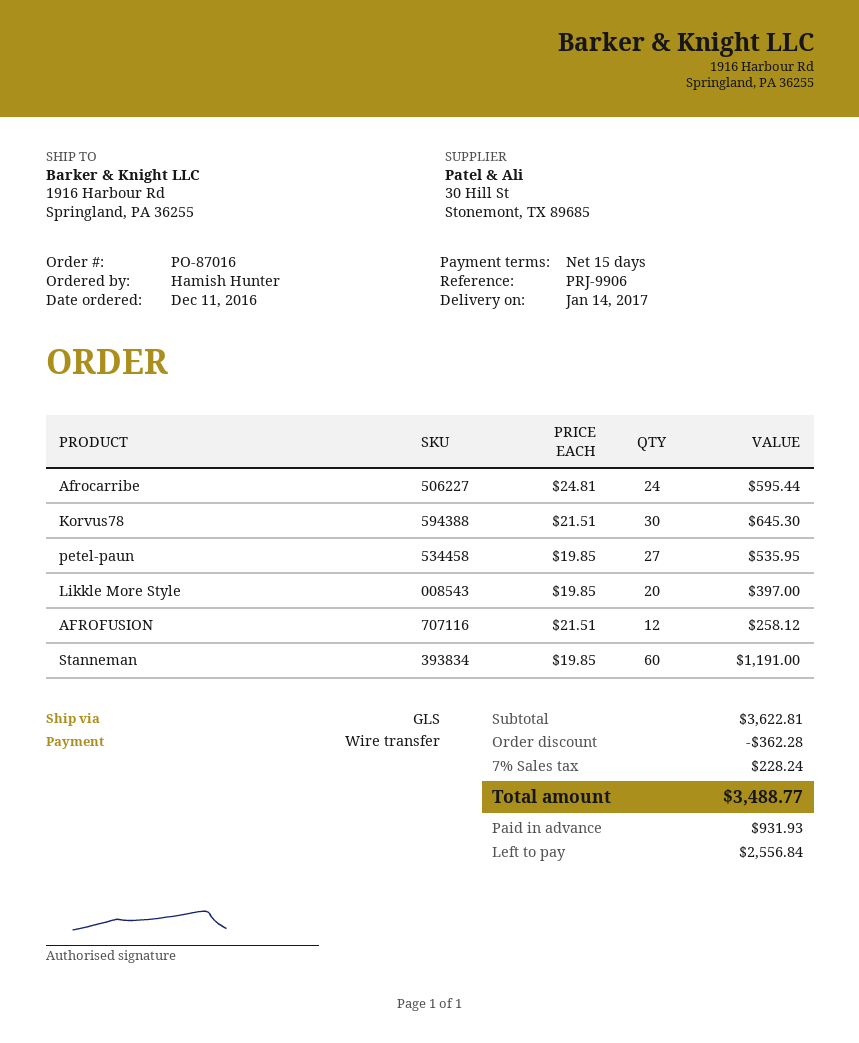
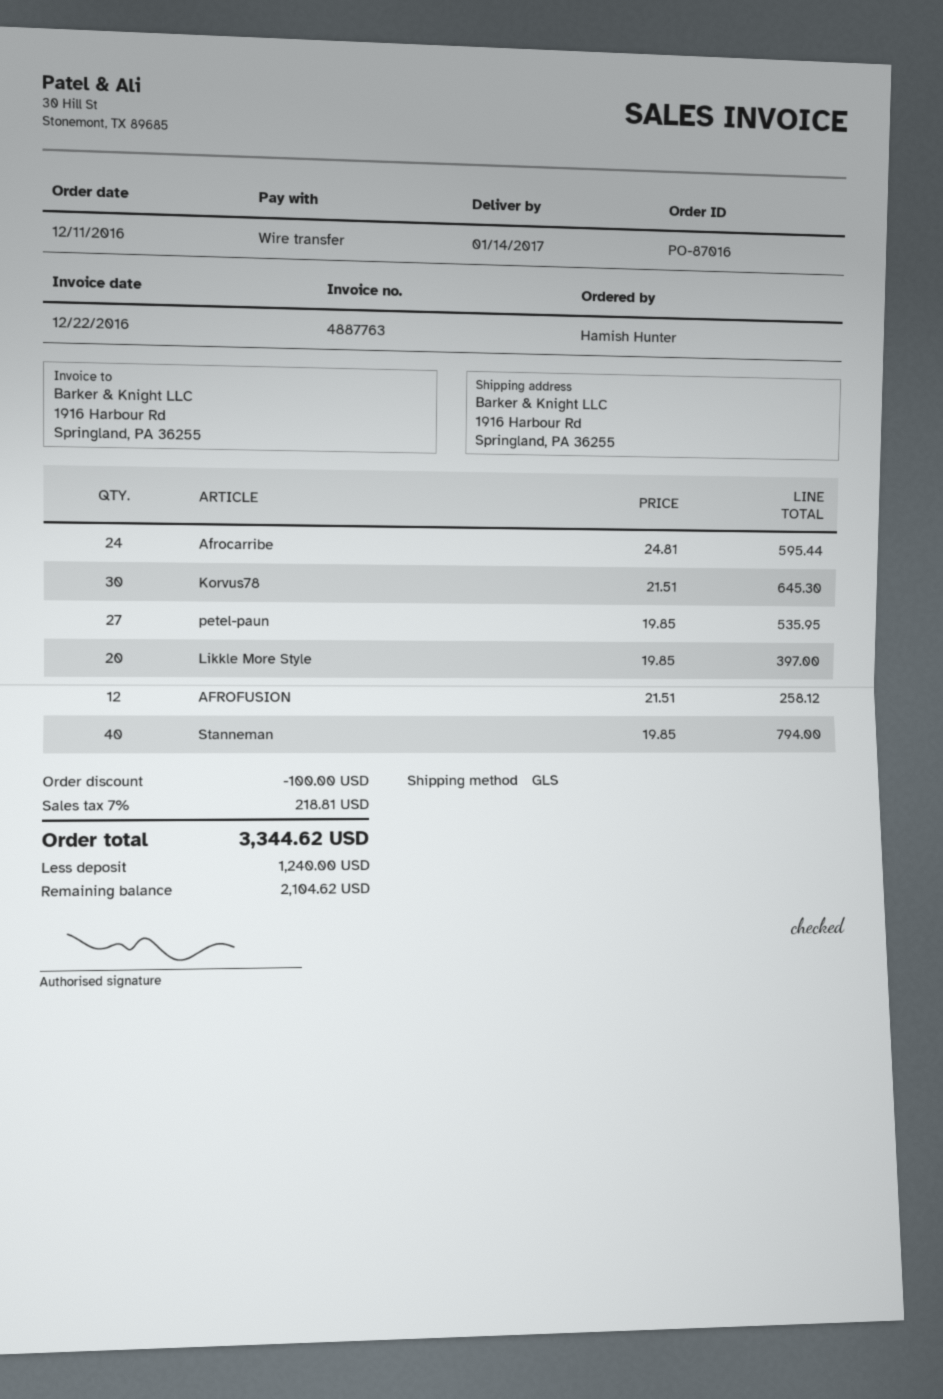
Stanneman: 60 x 19.85 = 1191.00 -> 40 x 19.85 = 794.00
discount: 362.28 -> 100.00
tax: 7% = 228.24 -> 7% = 218.81
total: 3488.77 -> 3344.62
deposit: 931.93 -> 1240.00
balance: 2556.84 -> 2104.62

